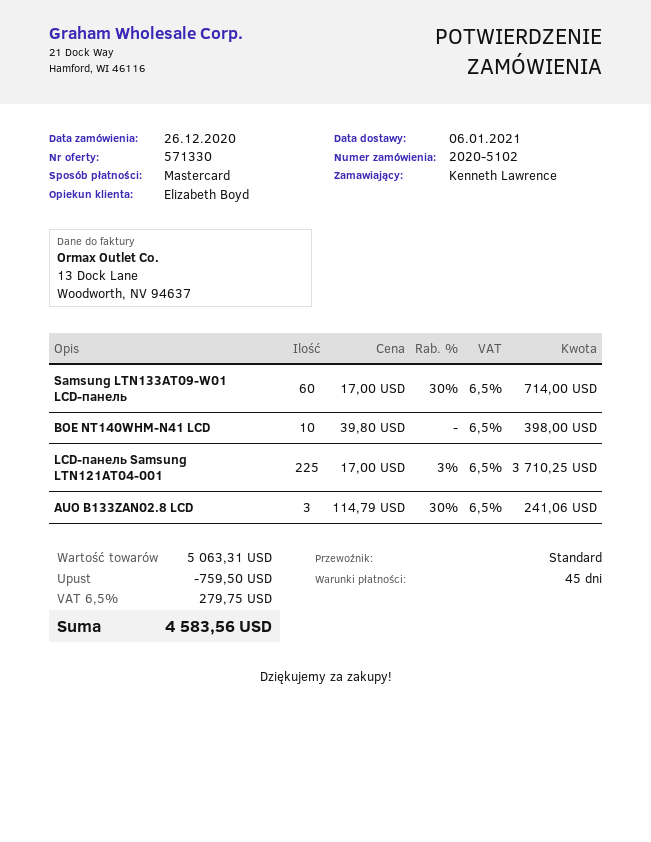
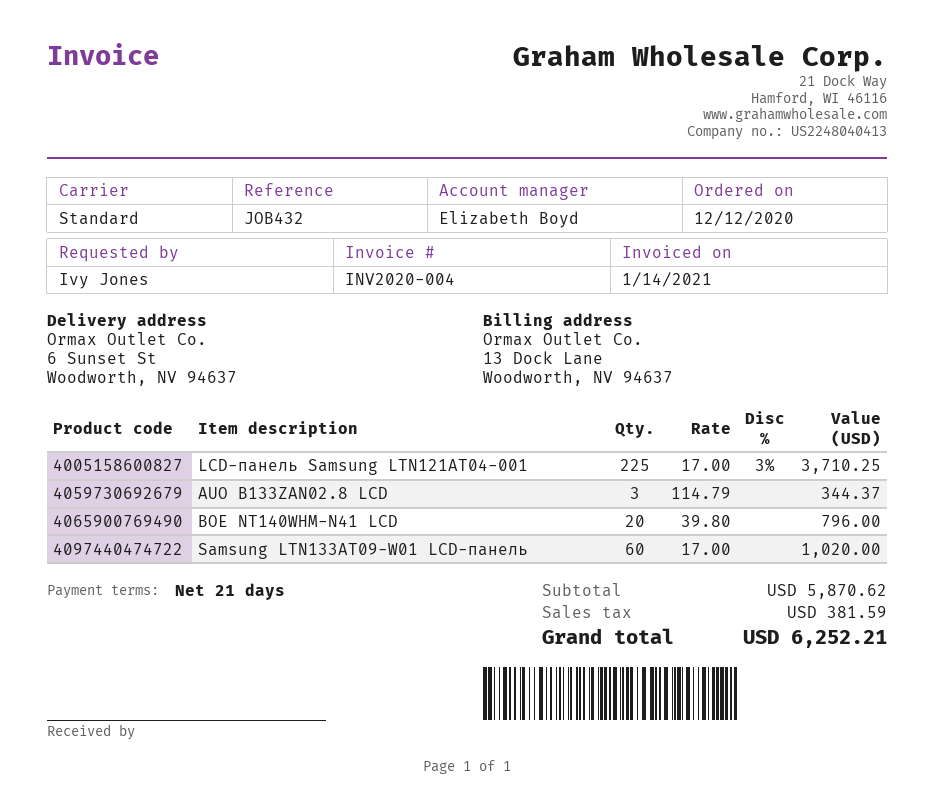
order date: 2020-12-26 -> 2020-12-12
payment terms: 45 days -> 21 days
ordered by: Kenneth Lawrence -> Ivy Jones
Samsung LTN133AT09-W01 LCD-панель: 60 x 17.00 - 30% = 714.00 -> 60 x 17.00 = 1020.00
BOE NT140WHM-N41 LCD: 10 x 39.80 = 398.00 -> 20 x 39.80 = 796.00
AUO B133ZAN02.8 LCD: 3 x 114.79 - 30% = 241.06 -> 3 x 114.79 = 344.37
subtotal: 5063.31 -> 5870.62
discount: 759.50 -> none
tax: 279.75 -> 381.59
total: 4583.56 -> 6252.21

